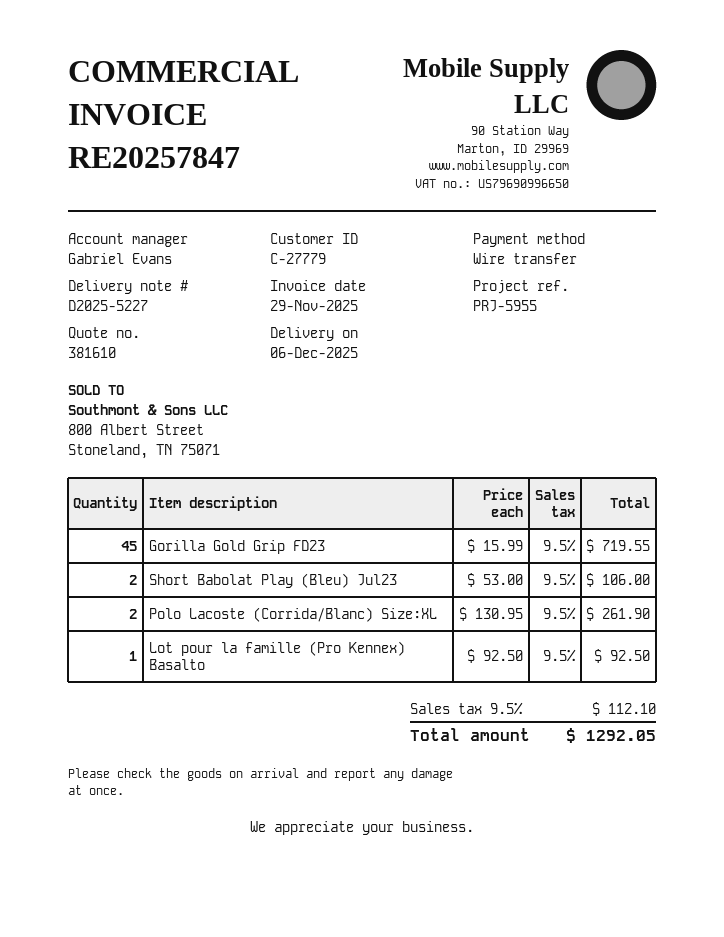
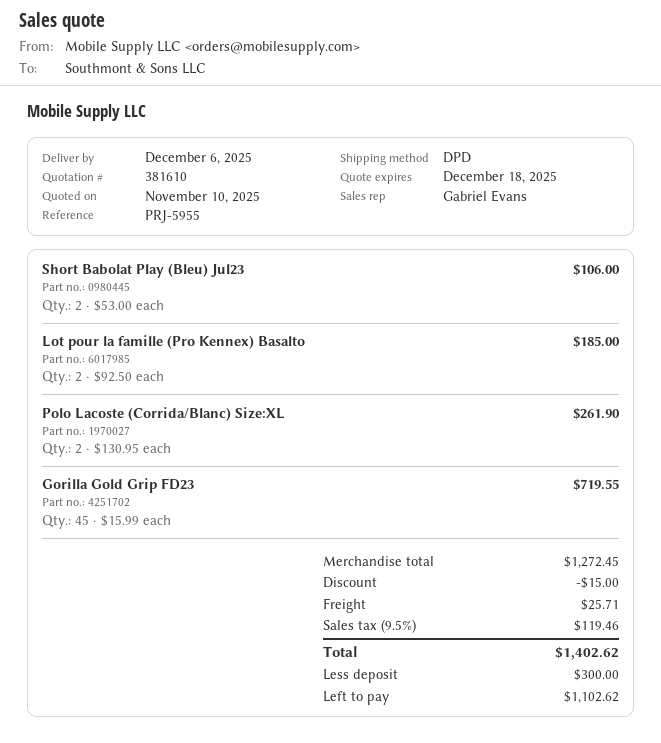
Lot pour la famille (Pro Kennex) Basalto: 1 x 92.50 = 92.50 -> 2 x 92.50 = 185.00
discount: none -> 15.00
shipping: none -> 25.71
tax: 9.5% = 112.10 -> 9.5% = 119.46
total: 1292.05 -> 1402.62

